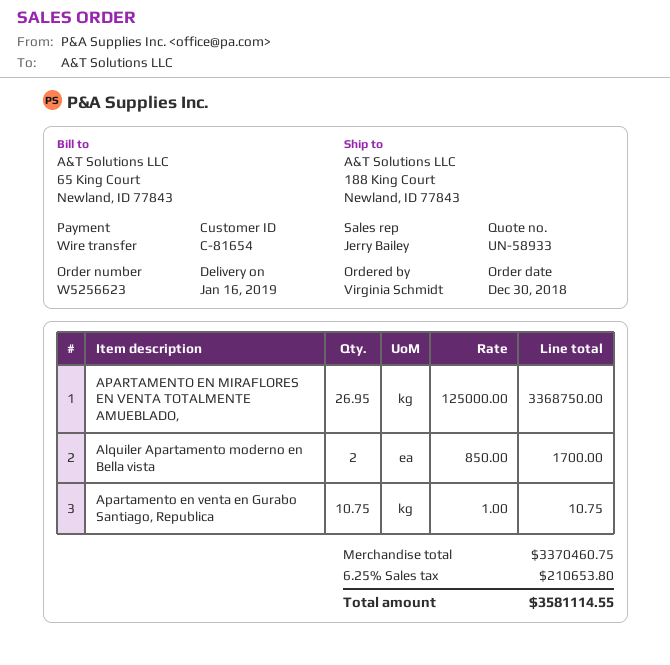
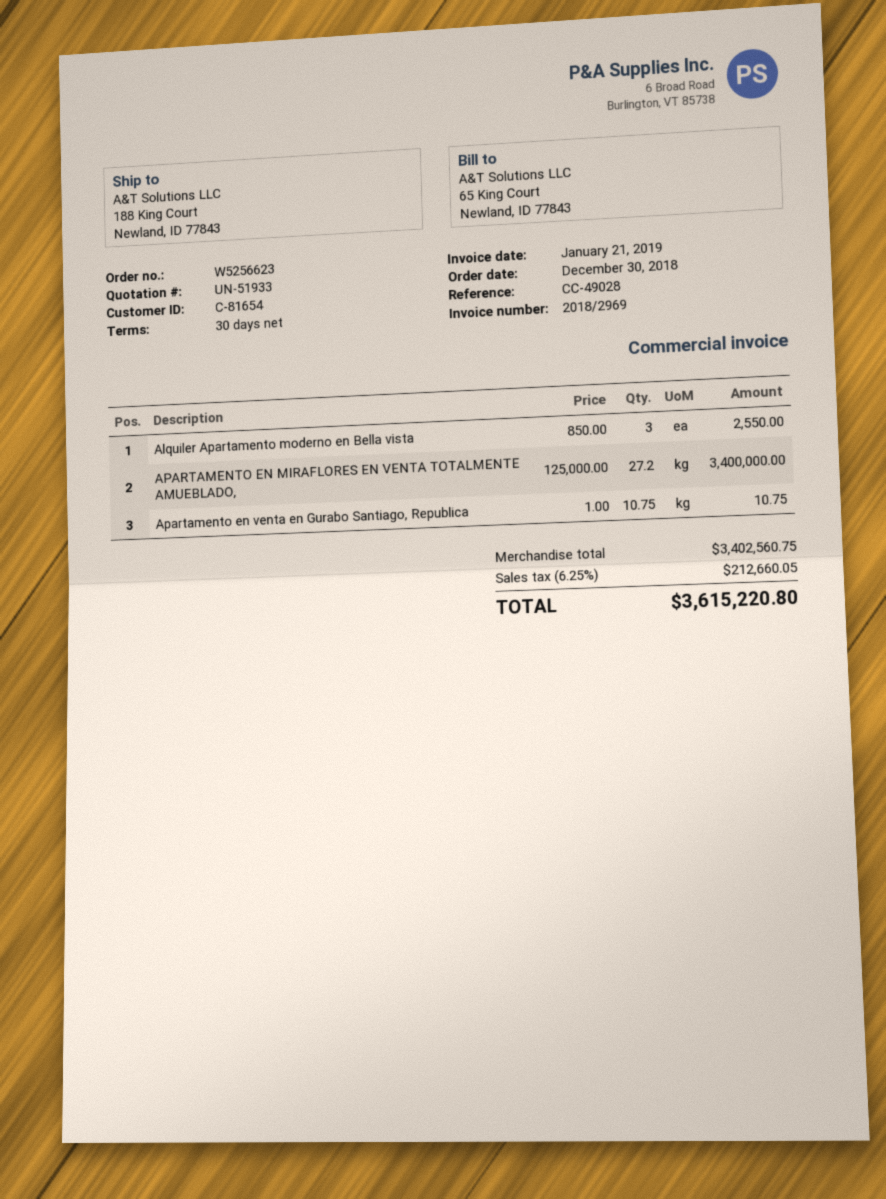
quote number: UN-58933 -> UN-51933
APARTAMENTO EN MIRAFLORES EN VENTA TOTALMENTE AMUEBLADO,: 26.95 x 125000.00 = 3368750.00 -> 27.2 x 125000.00 = 3400000.00
Alquiler Apartamento moderno en Bella vista: 2 x 850.00 = 1700.00 -> 3 x 850.00 = 2550.00
subtotal: 3370460.75 -> 3402560.75
tax: 6.25% = 210653.80 -> 6.25% = 212660.05
total: 3581114.55 -> 3615220.80

